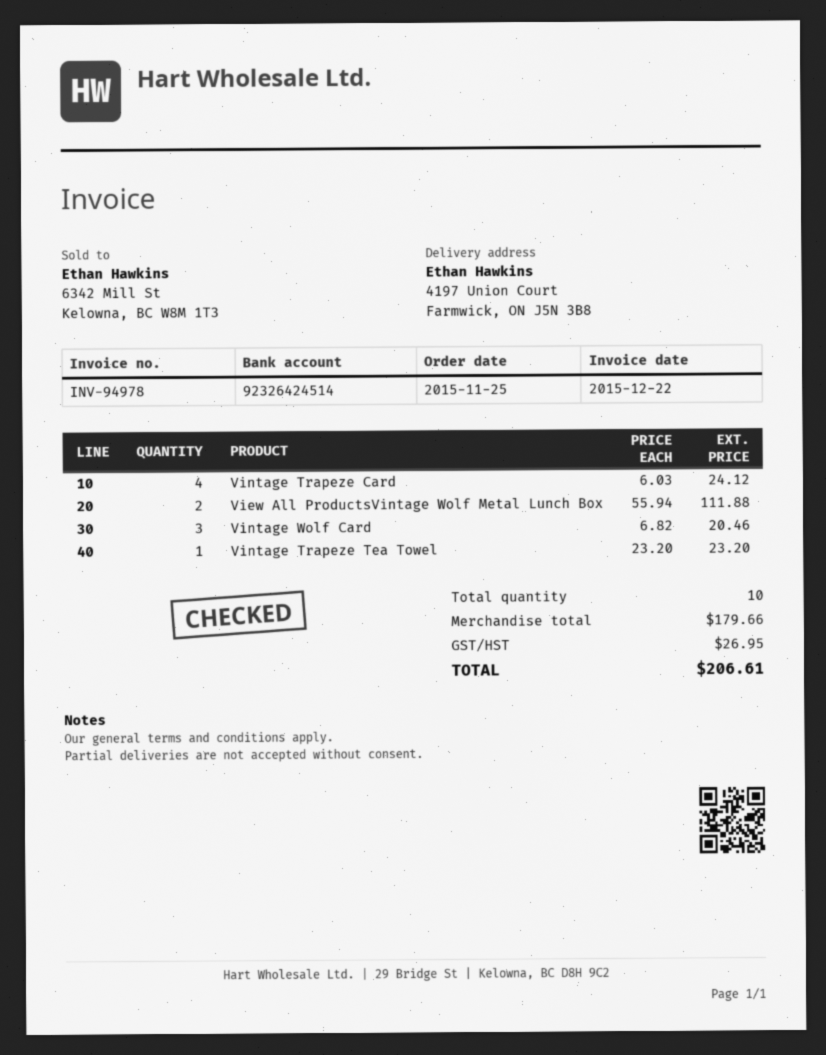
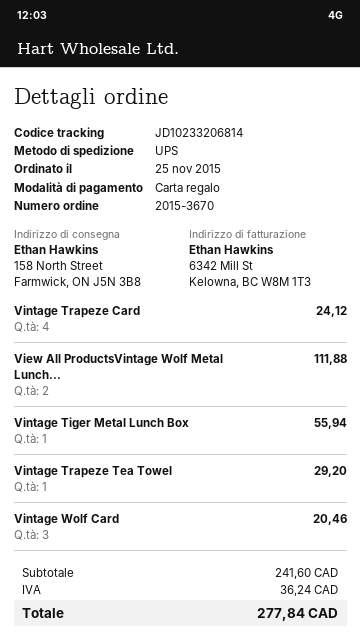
ship to: 4197 Union Court, Farmwick, ON J5N 3B8 -> 158 North Street, Farmwick, ON J5N 3B8
Vintage Trapeze Tea Towel: 1 for 23.20 -> 1 for 29.20
Vintage Tiger Metal Lunch Box: none -> 1 for 55.94
subtotal: 179.66 -> 241.60
tax: 26.95 -> 36.24
total: 206.61 -> 277.84

